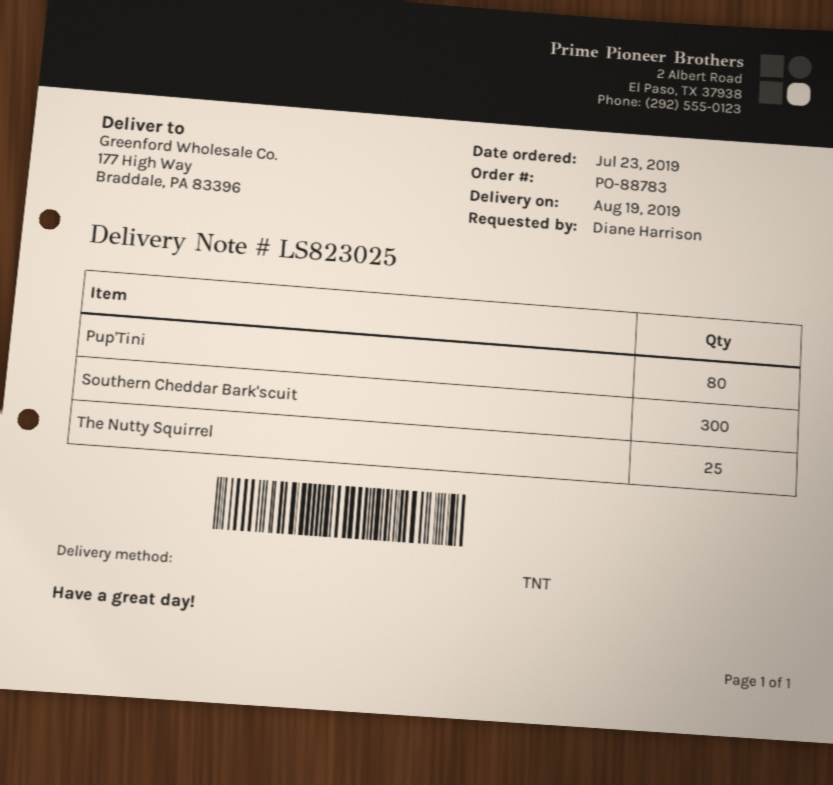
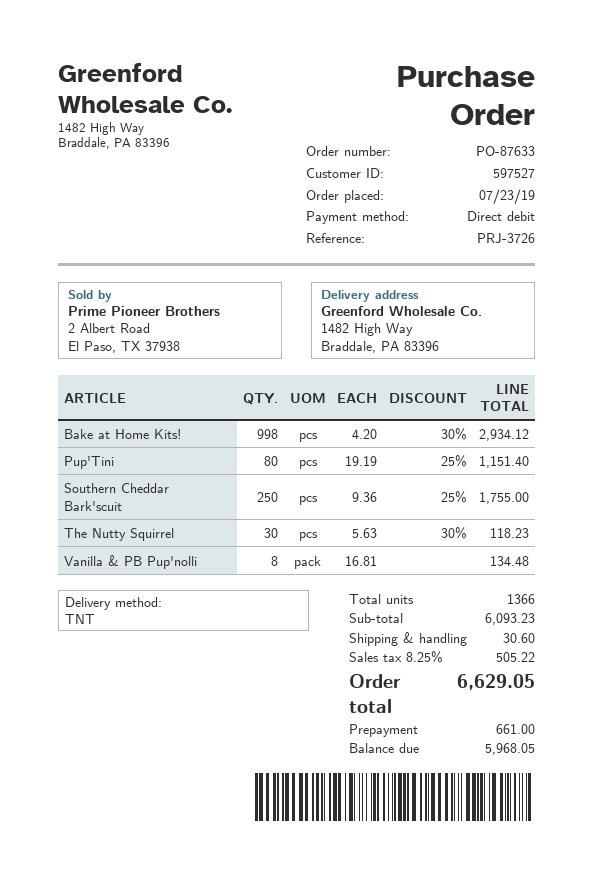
order number: PO-88783 -> PO-87633
ship to: 177 High Way, Braddale, PA 83396 -> 1482 High Way, Braddale, PA 83396
Southern Cheddar Bark'scuit: 300 -> 250
The Nutty Squirrel: 25 -> 30
Bake at Home Kits!: none -> 998
Vanilla & PB Pup'nolli: none -> 8

